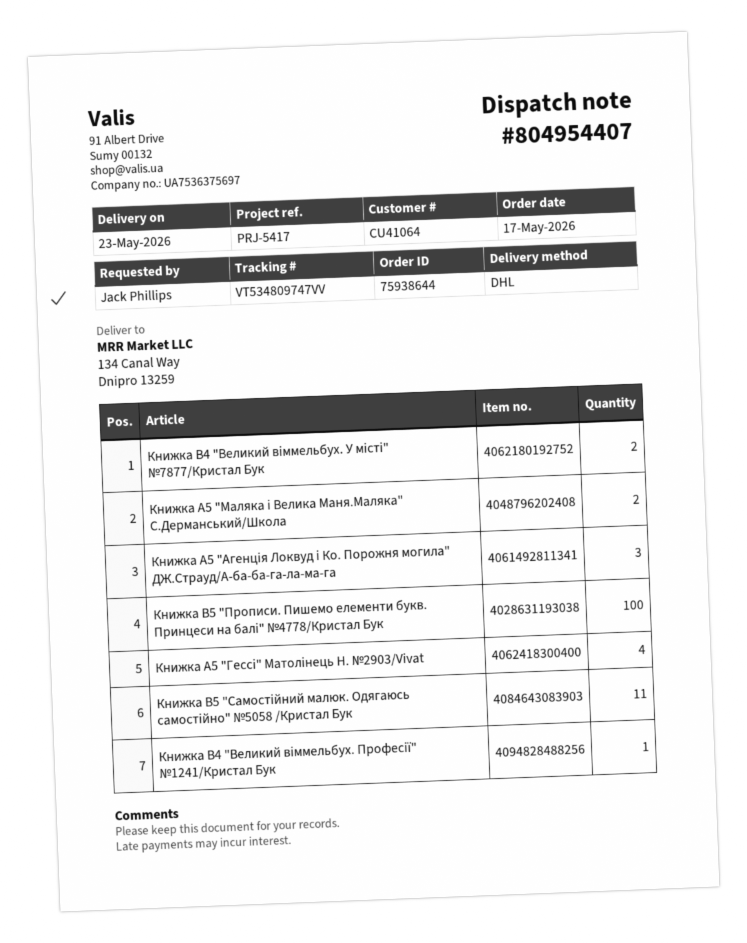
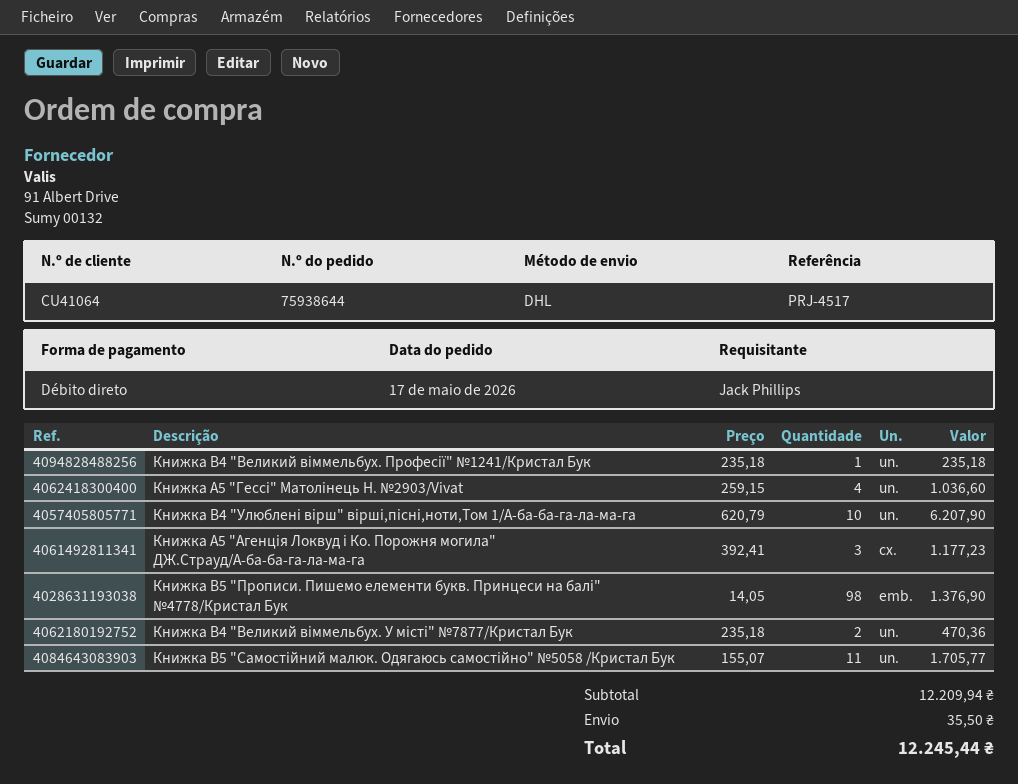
reference: PRJ-5417 -> PRJ-4517
Книжка А5 "Маляка і Велика Маня.Маляка" С.Дерманський/Школа: 2 -> none
Книжка В5 "Прописи. Пишемо елементи букв. Принцеси на балі" №4778/Кристал Бук: 100 -> 98
Книжка В4 "Улюблені вірш" вірші,пісні,ноти,Том 1/А-ба-ба-га-ла-ма-га: none -> 10

